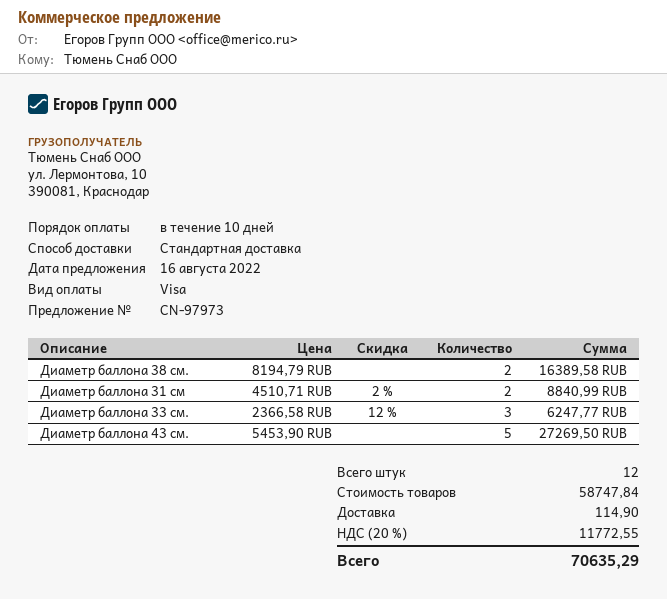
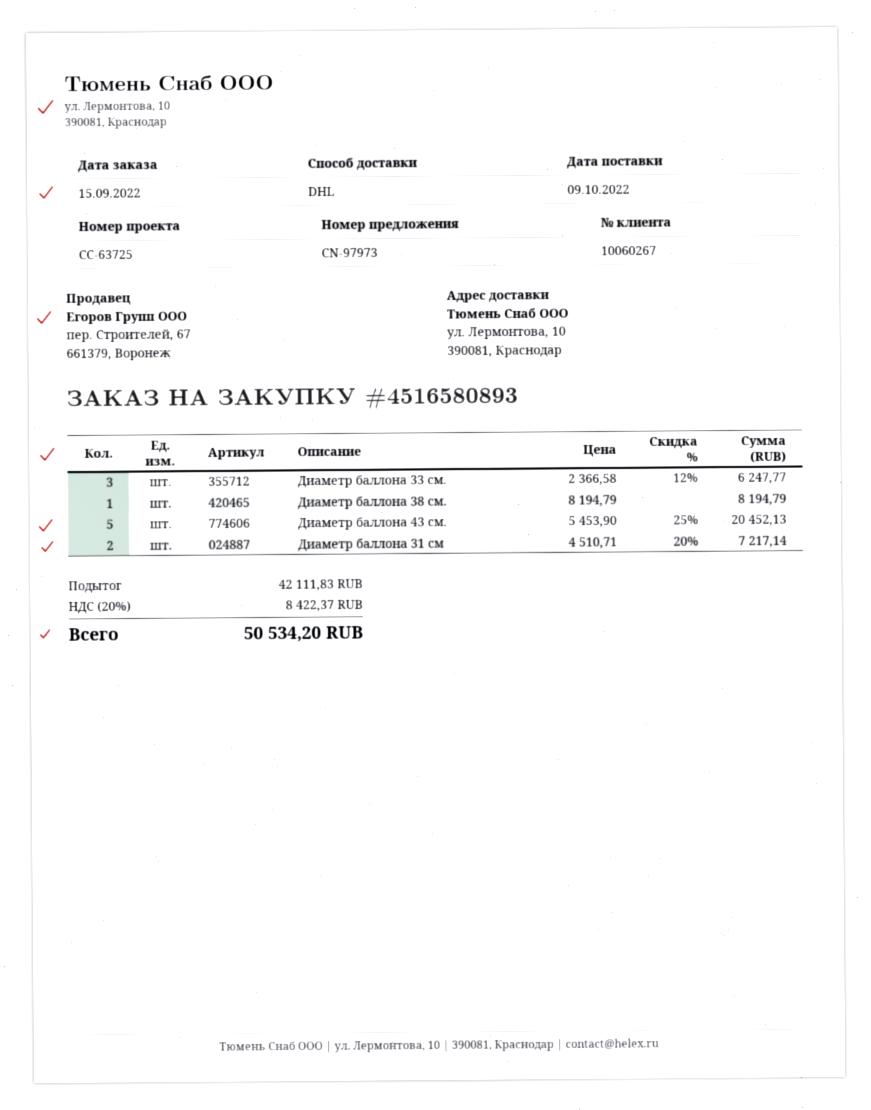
shipping method: standard -> DHL
Диаметр баллона 38 см.: 2 x 8194.79 = 16389.58 -> 1 x 8194.79 = 8194.79
Диаметр баллона 31 см: 2 x 4510.71 - 2% = 8840.99 -> 2 x 4510.71 - 20% = 7217.14
Диаметр баллона 43 см.: 5 x 5453.90 = 27269.50 -> 5 x 5453.90 - 25% = 20452.13
subtotal: 58747.84 -> 42111.83
shipping: 114.90 -> none
tax: 20% = 11772.55 -> 20% = 8422.37
total: 70635.29 -> 50534.20

